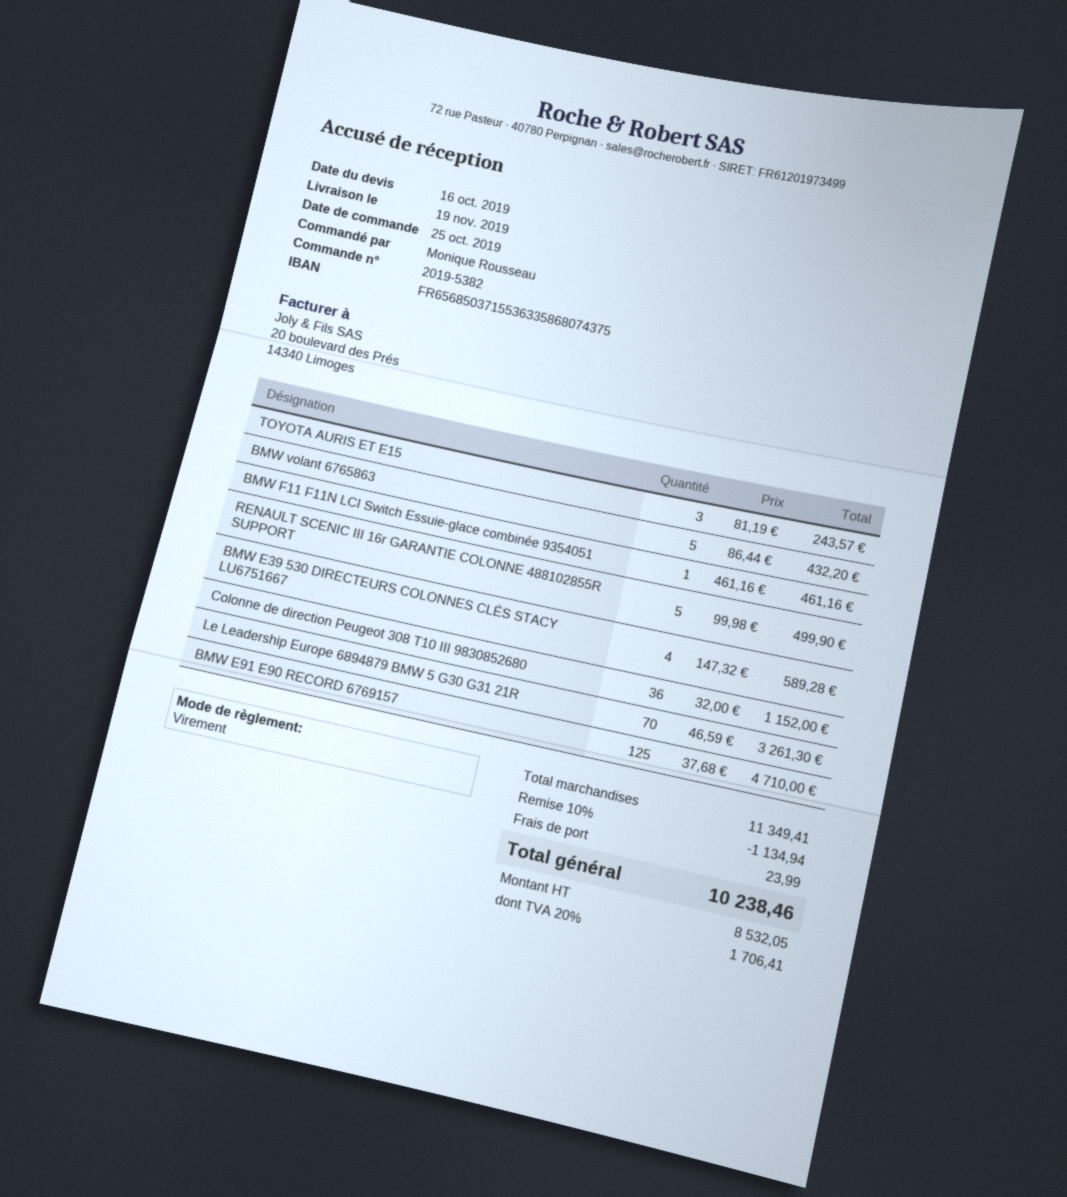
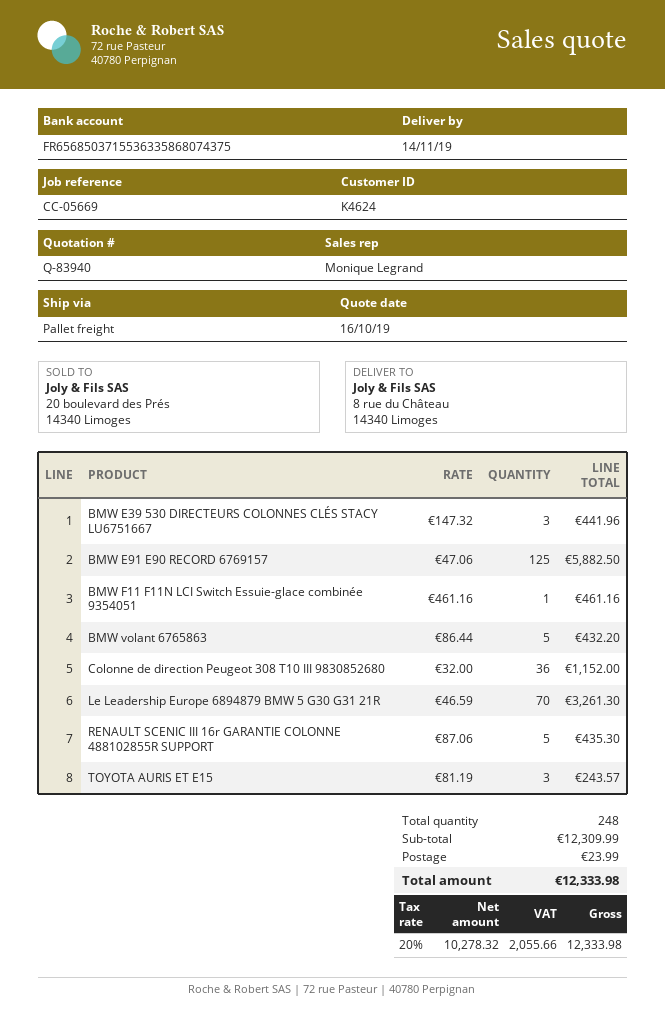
delivery date: 2019-11-19 -> 2019-11-14
RENAULT SCENIC III 16r GARANTIE COLONNE 488102855R SUPPORT: 5 x 99.98 = 499.90 -> 5 x 87.06 = 435.30
BMW E39 530 DIRECTEURS COLONNES CLÉS STACY LU6751667: 4 x 147.32 = 589.28 -> 3 x 147.32 = 441.96
BMW E91 E90 RECORD 6769157: 125 x 37.68 = 4710.00 -> 125 x 47.06 = 5882.50
subtotal: 11349.41 -> 12309.99
discount: 10% = 1134.94 -> none
net: 8532.05 -> 10278.32
tax: 20% = 1706.41 -> 20% = 2055.66
total: 10238.46 -> 12333.98

